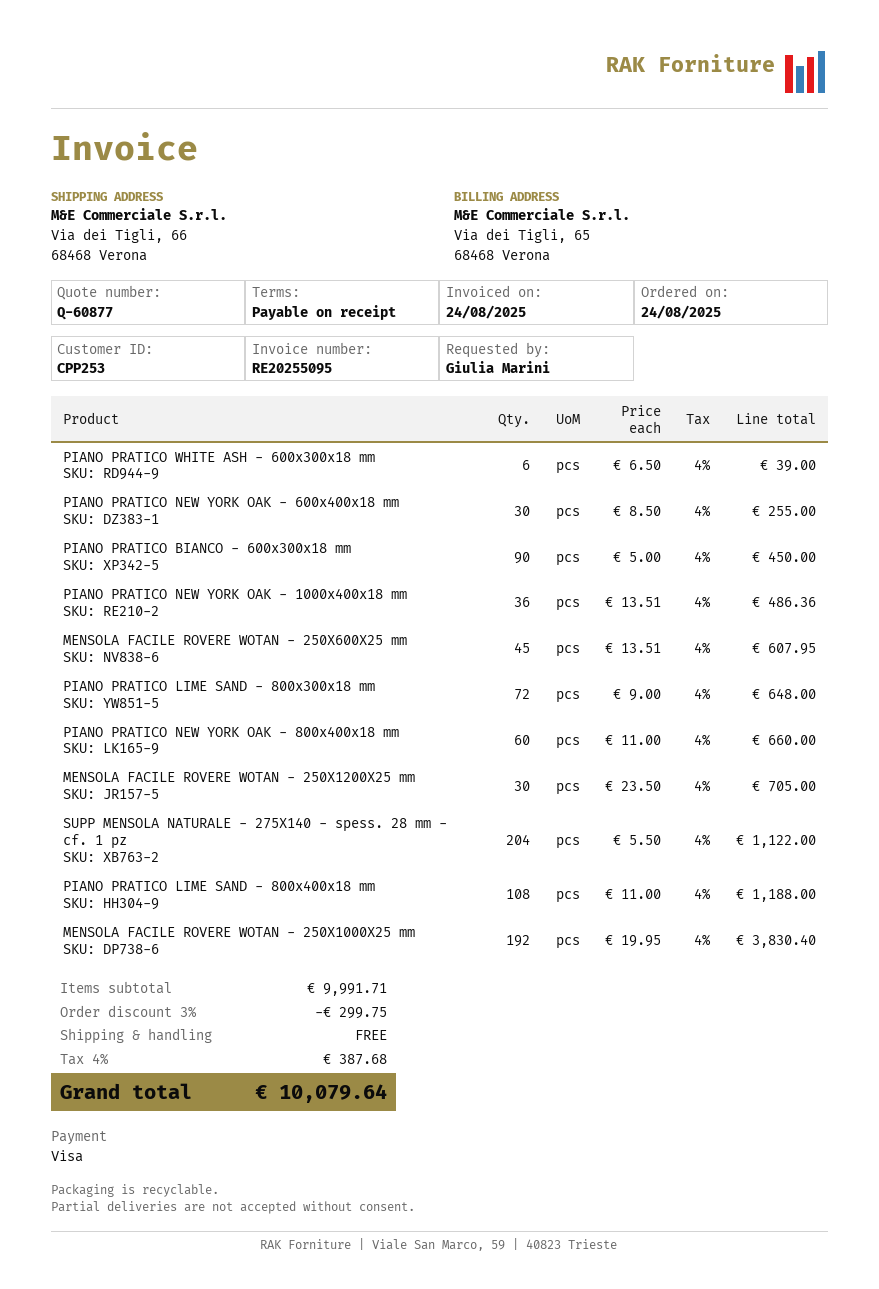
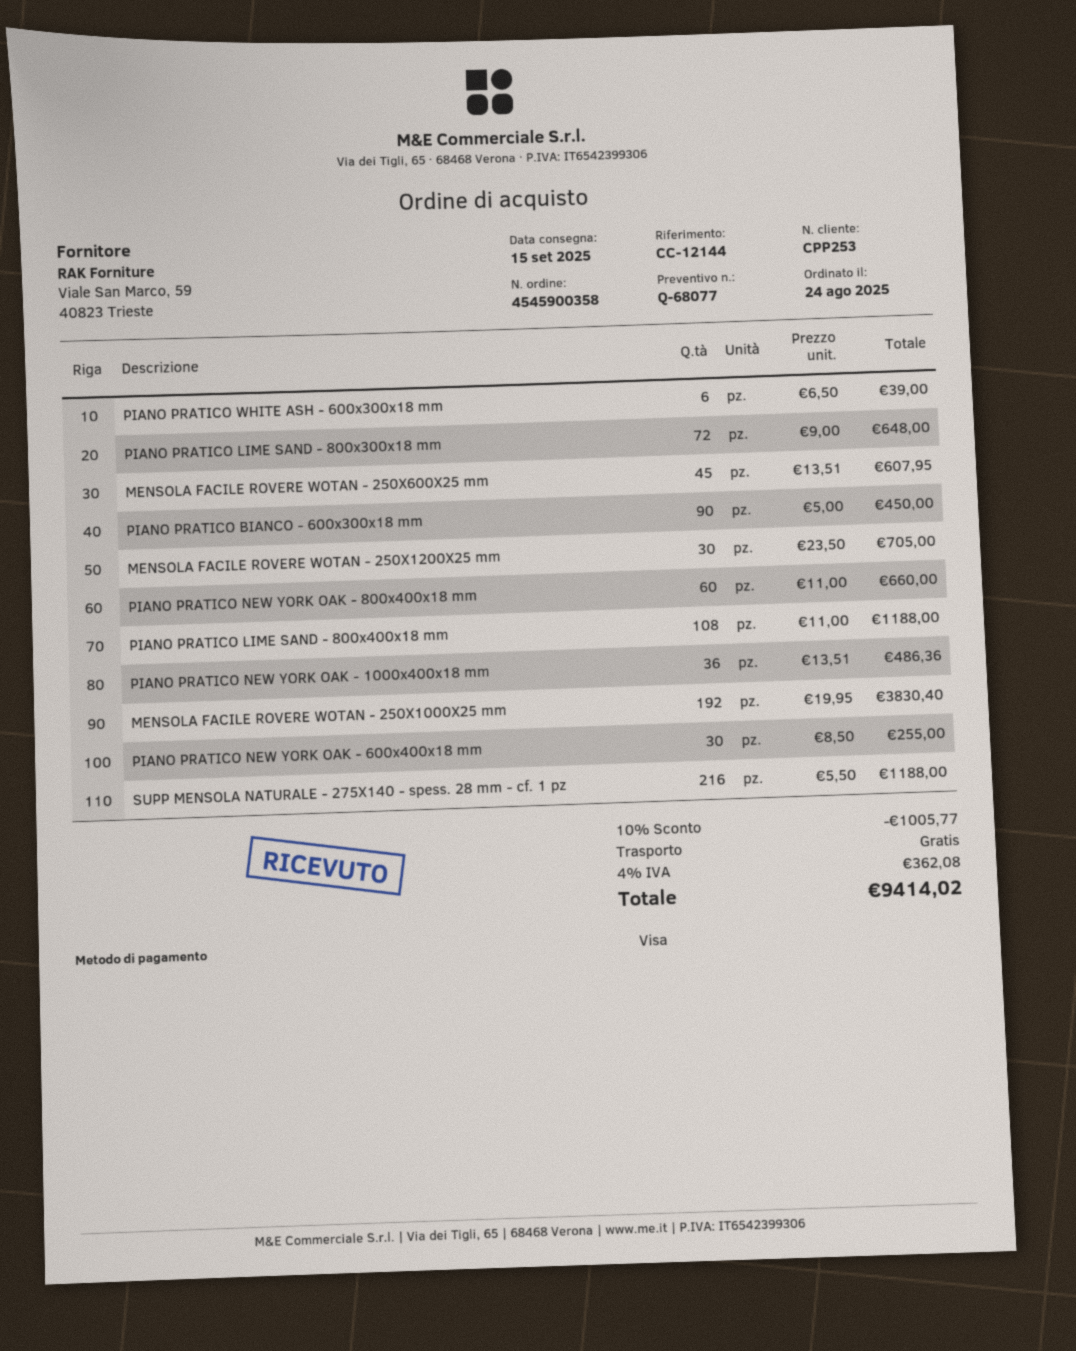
quote number: Q-60877 -> Q-68077
SUPP MENSOLA NATURALE - 275X140 - spess. 28 mm - cf. 1 pz: 204 x 5.50 = 1122.00 -> 216 x 5.50 = 1188.00
discount: 3% = 299.75 -> 10% = 1005.77
tax: 4% = 387.68 -> 4% = 362.08
total: 10079.64 -> 9414.02

